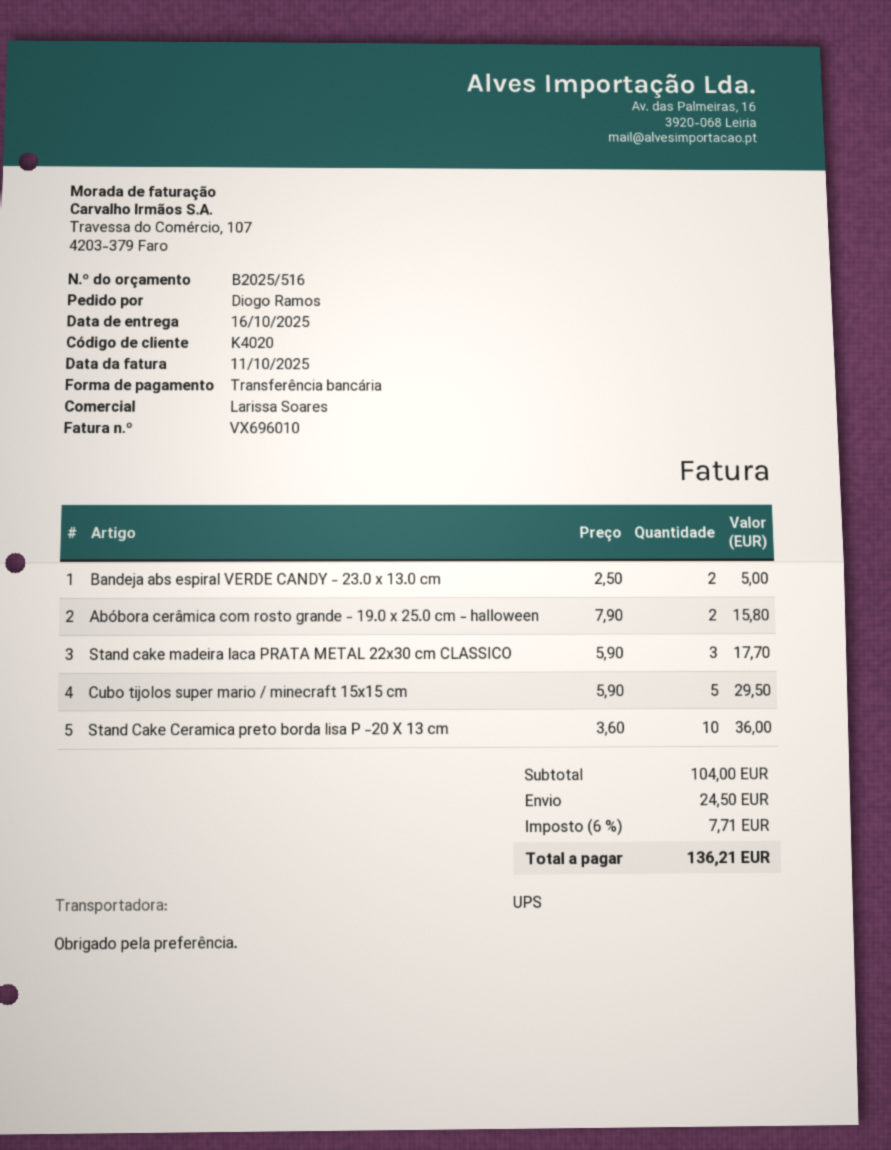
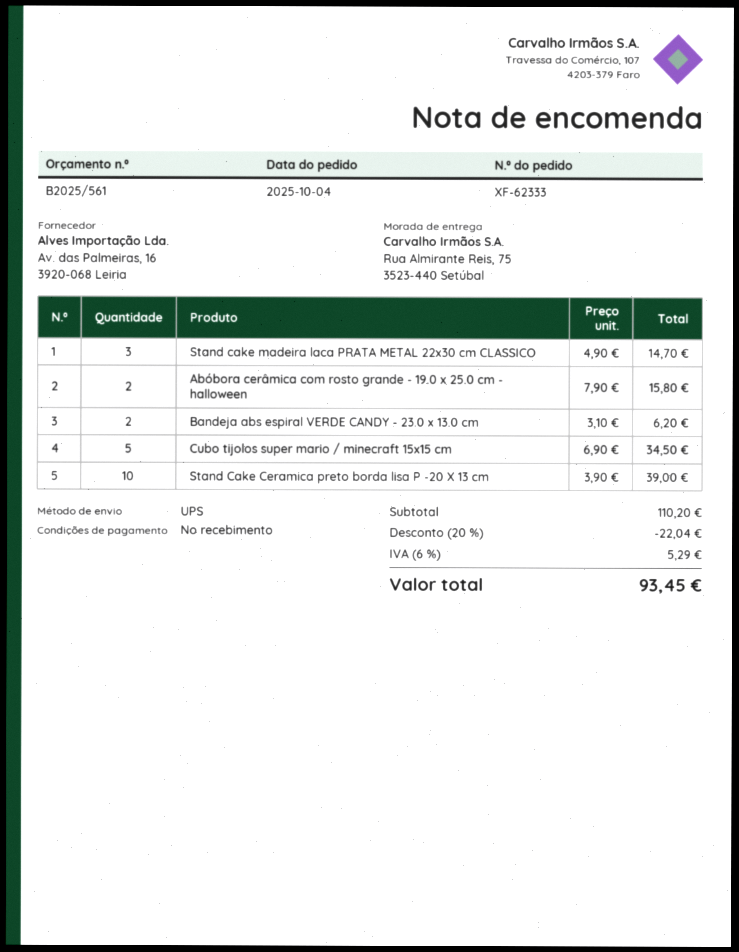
quote number: B2025/516 -> B2025/561
Bandeja abs espiral VERDE CANDY - 23.0 x 13.0 cm: 2 x 2.50 = 5.00 -> 2 x 3.10 = 6.20
Stand cake madeira laca PRATA METAL 22x30 cm CLASSICO: 3 x 5.90 = 17.70 -> 3 x 4.90 = 14.70
Cubo tijolos super mario / minecraft 15x15 cm: 5 x 5.90 = 29.50 -> 5 x 6.90 = 34.50
Stand Cake Ceramica preto borda lisa P -20 X 13 cm: 10 x 3.60 = 36.00 -> 10 x 3.90 = 39.00
subtotal: 104.00 -> 110.20
discount: none -> 20% = 22.04
shipping: 24.50 -> none
tax: 6% = 7.71 -> 6% = 5.29
total: 136.21 -> 93.45

